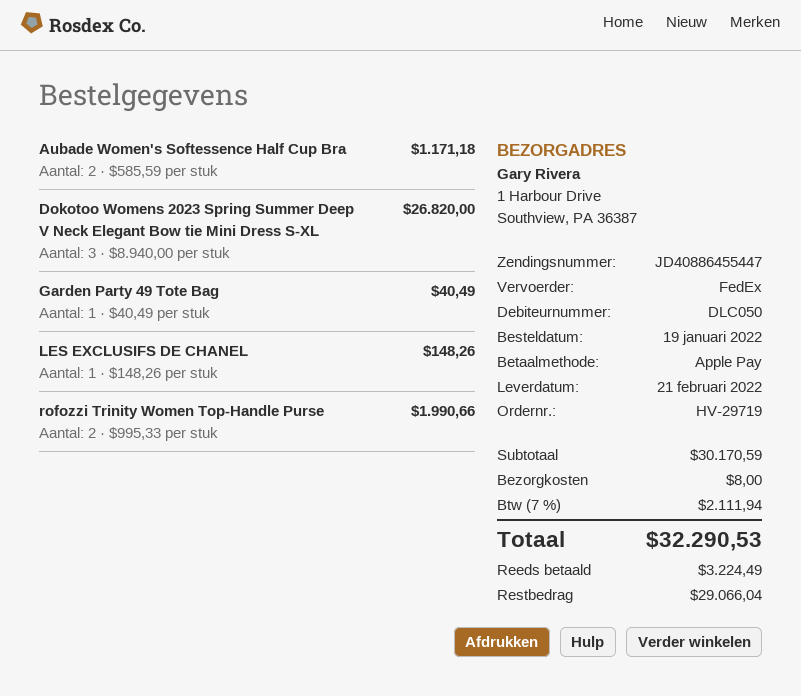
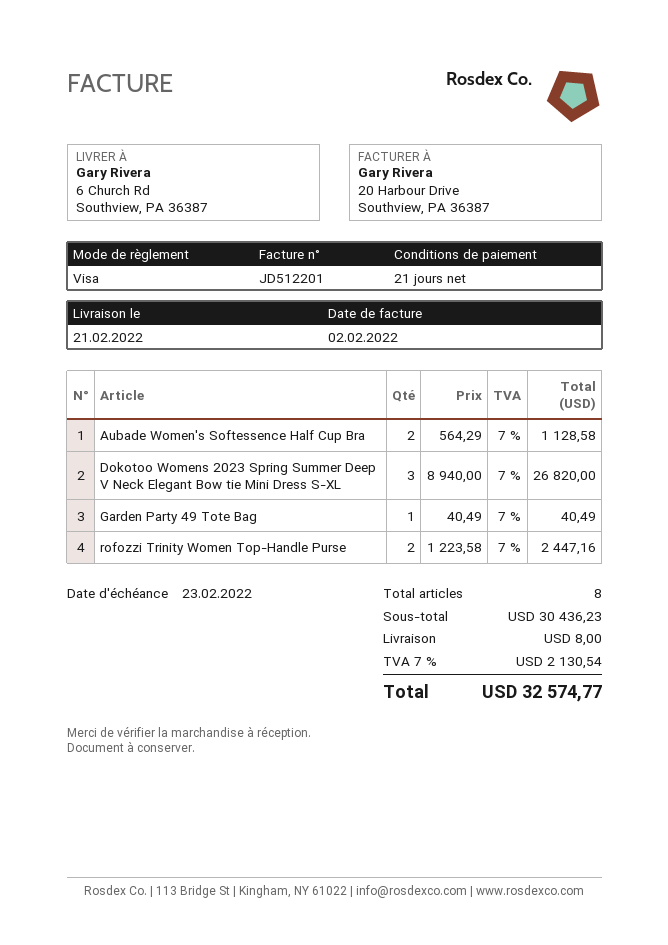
payment method: Apple Pay -> Visa
ship to: 1 Harbour Drive, Southview, PA 36387 -> 6 Church Rd, Southview, PA 36387
Aubade Women's Softessence Half Cup Bra: 2 x 585.59 = 1171.18 -> 2 x 564.29 = 1128.58
LES EXCLUSIFS DE CHANEL: 1 x 148.26 = 148.26 -> none
rofozzi Trinity Women Top-Handle Purse: 2 x 995.33 = 1990.66 -> 2 x 1223.58 = 2447.16
subtotal: 30170.59 -> 30436.23
tax: 7% = 2111.94 -> 7% = 2130.54
total: 32290.53 -> 32574.77

